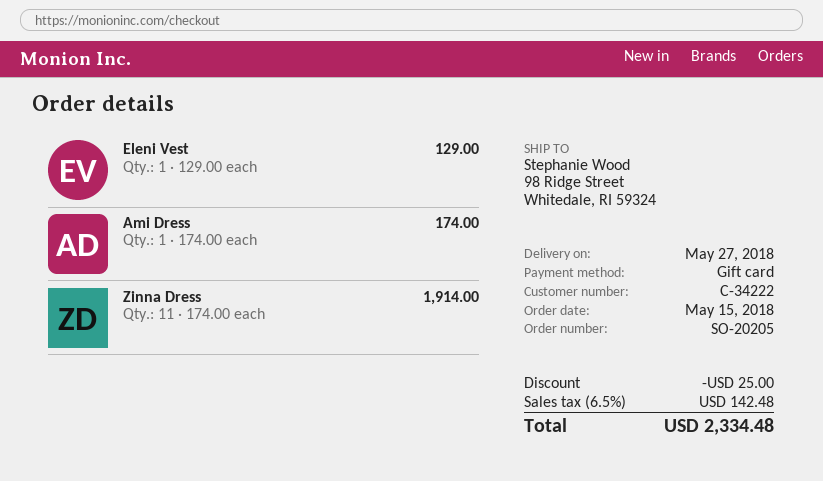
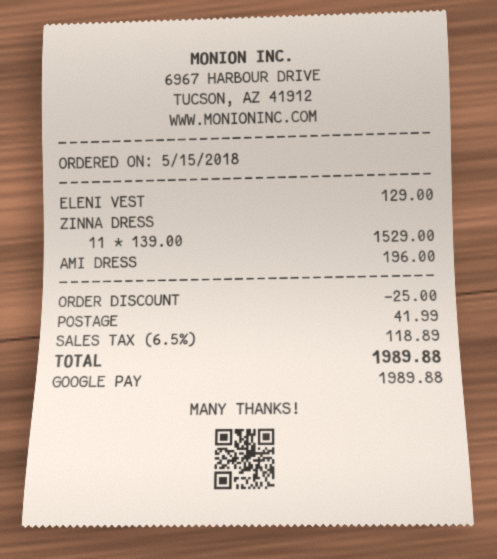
payment method: gift card -> Google Pay
Ami Dress: 1 x 174.00 = 174.00 -> 1 x 196.00 = 196.00
Zinna Dress: 11 x 174.00 = 1914.00 -> 11 x 139.00 = 1529.00
shipping: none -> 41.99
tax: 6.5% = 142.48 -> 6.5% = 118.89
total: 2334.48 -> 1989.88

